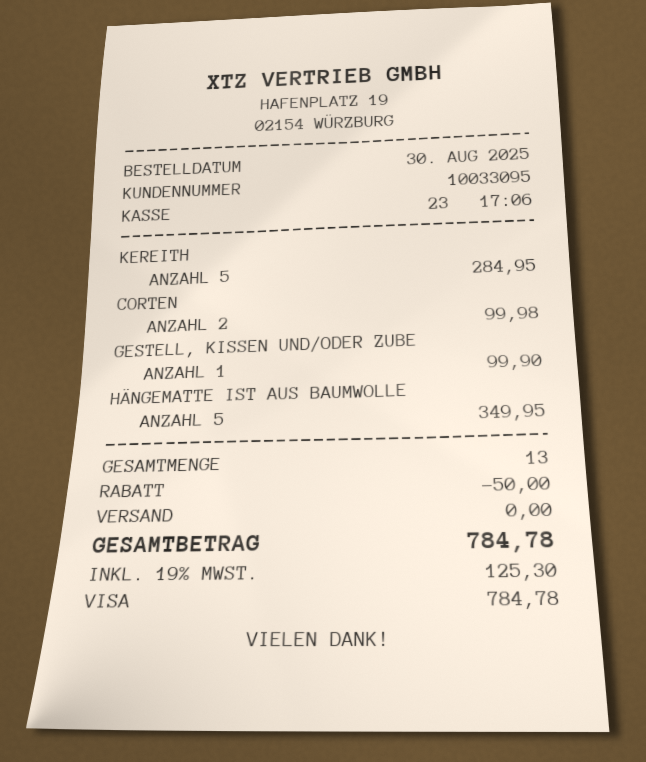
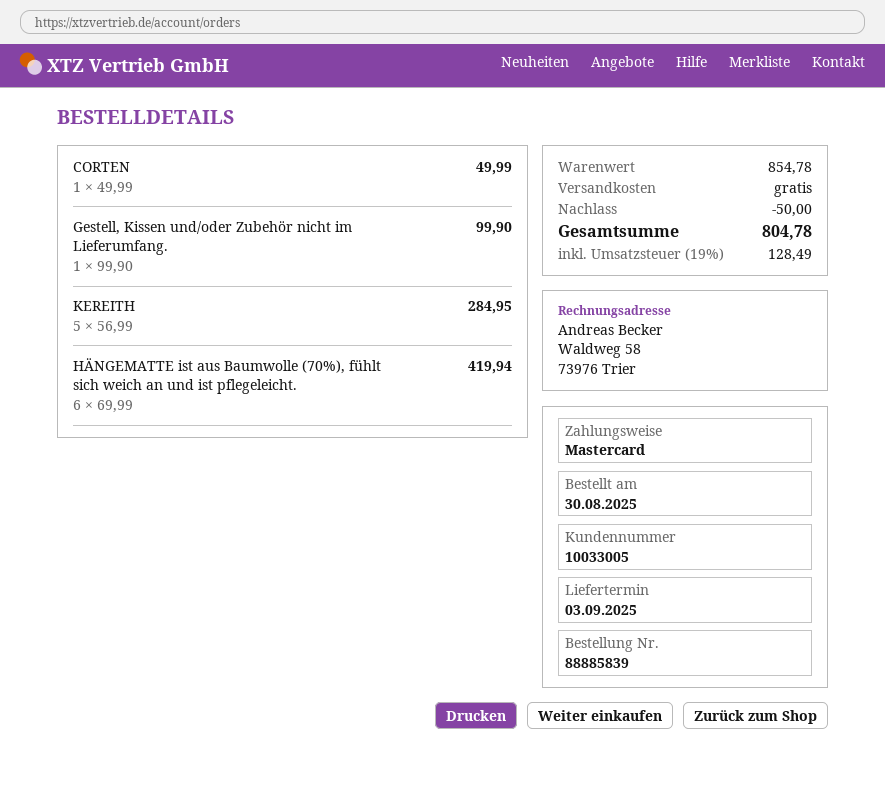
customer number: 10033095 -> 10033005
payment method: Visa -> Mastercard
CORTEN: 2 for 99.98 -> 1 for 49.99
HÄNGEMATTE IST AUS BAUMWOLLE: 5 for 349.95 -> 6 for 419.94
tax: 19% = 125.30 -> 19% = 128.49
total: 784.78 -> 804.78

